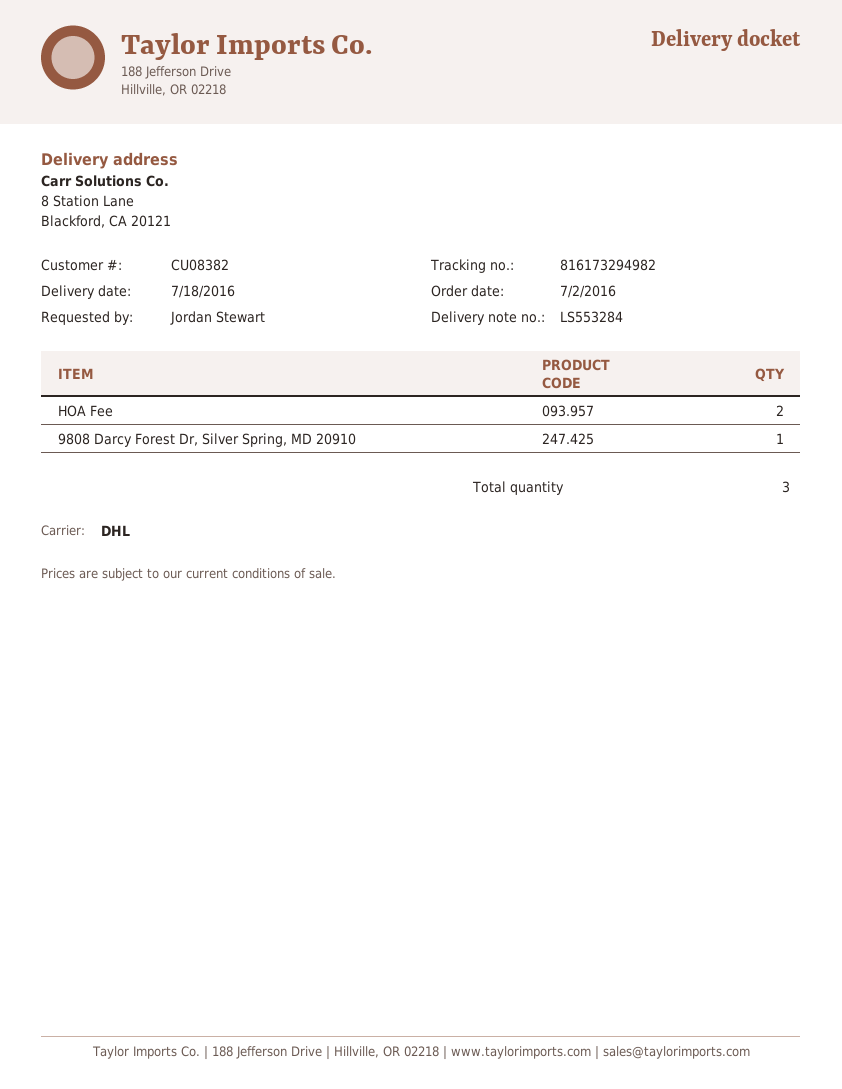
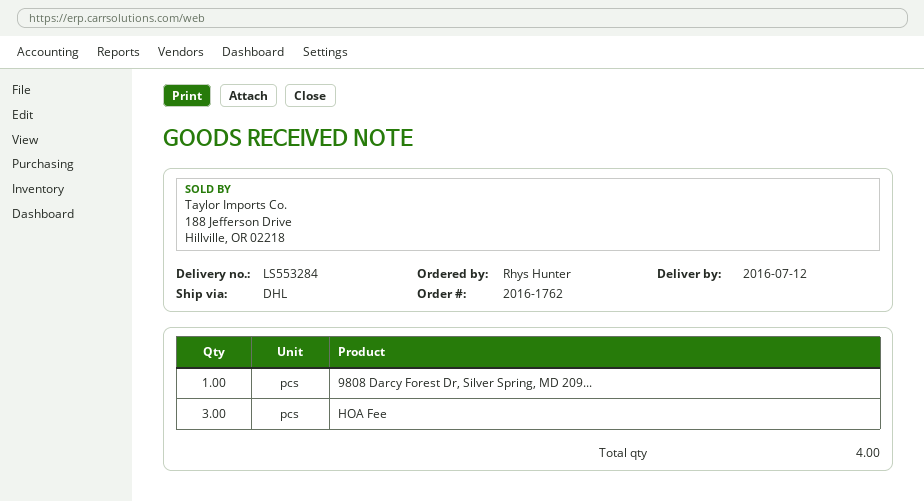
delivery date: 2016-07-18 -> 2016-07-12
ordered by: Jordan Stewart -> Rhys Hunter
HOA Fee: 2 -> 3
total quantity: 3 -> 4

